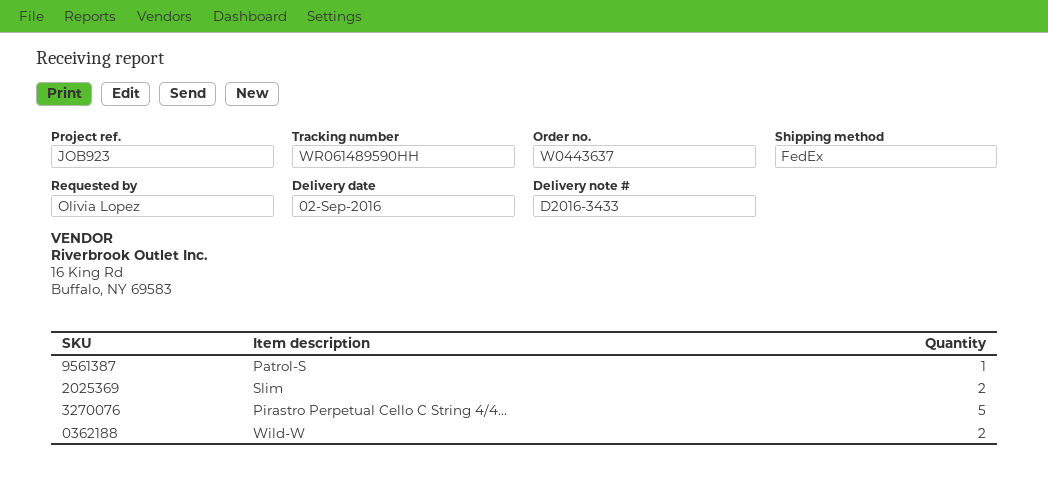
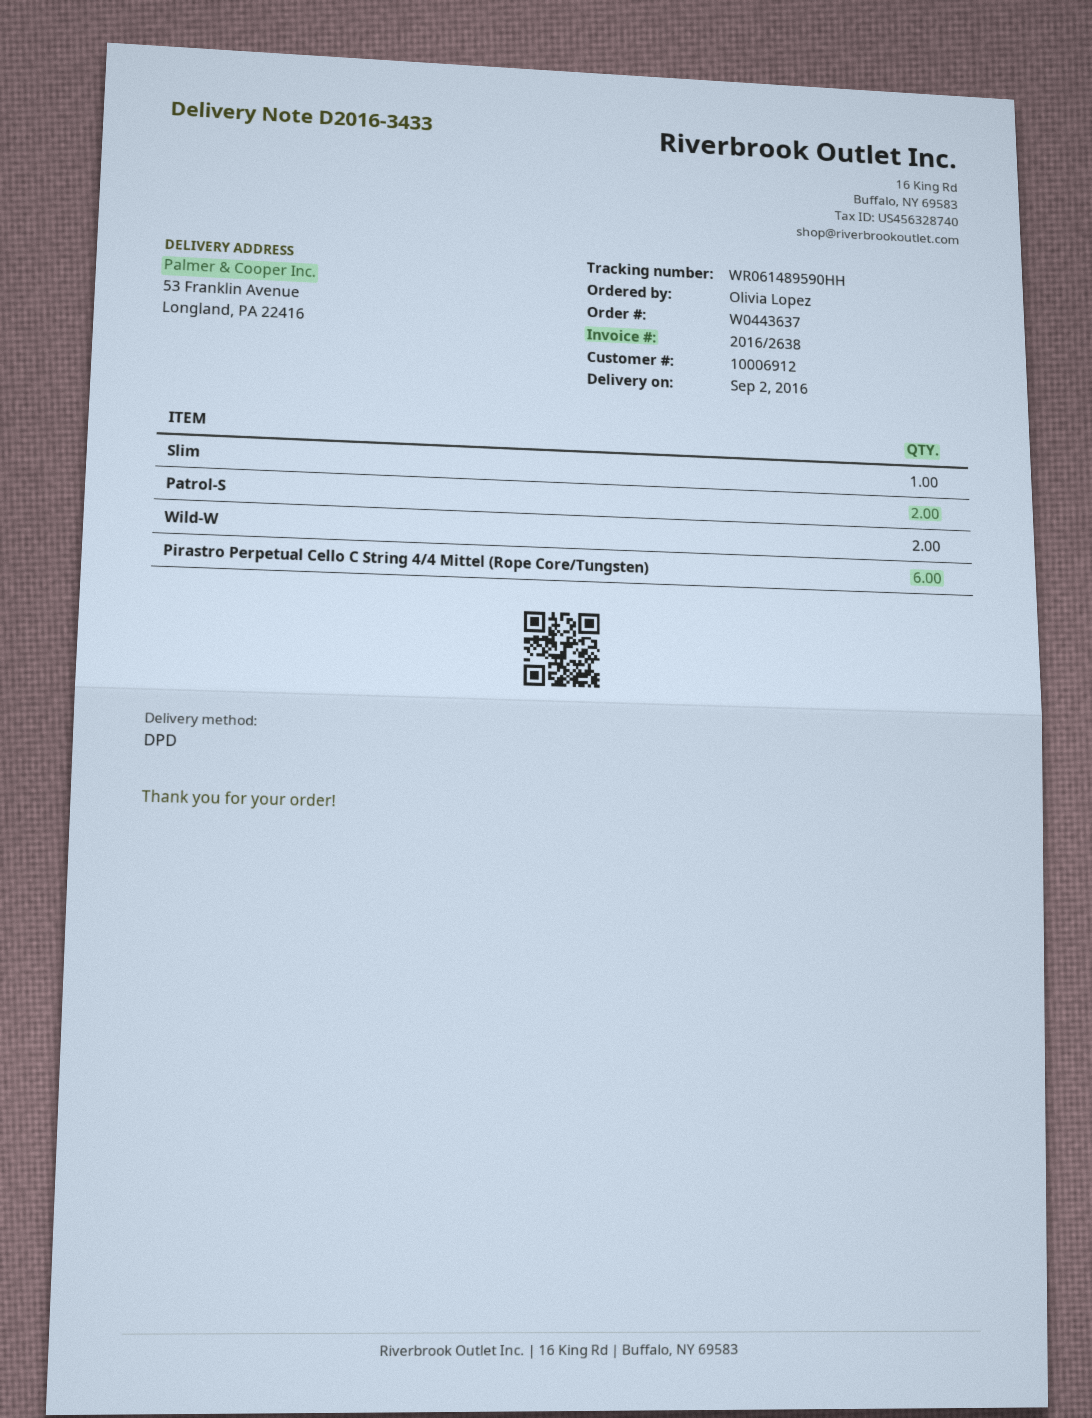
shipping method: FedEx -> DPD
Patrol-S: 1 -> 2
Slim: 2 -> 1
Pirastro Perpetual Cello C String 4/4...: 5 -> 6

